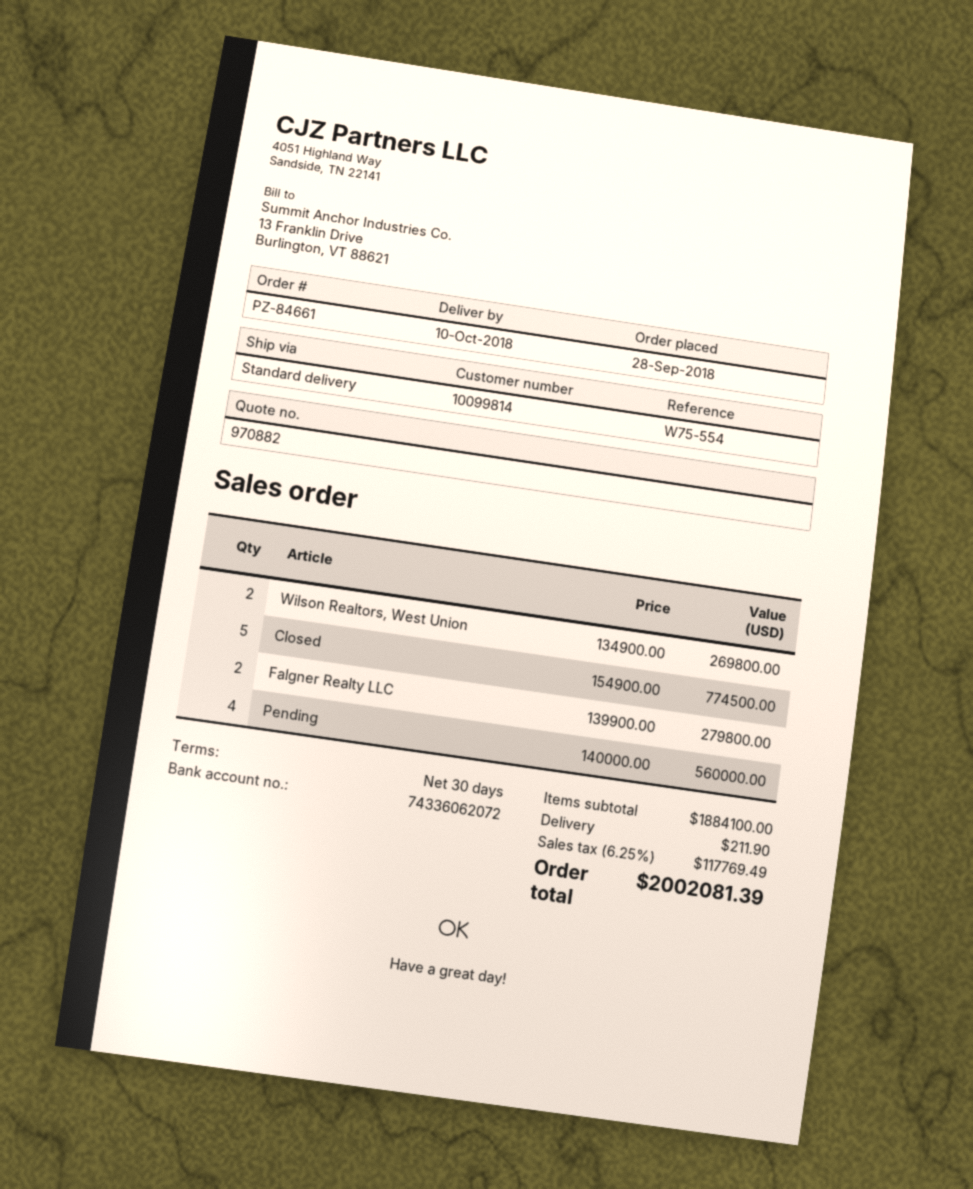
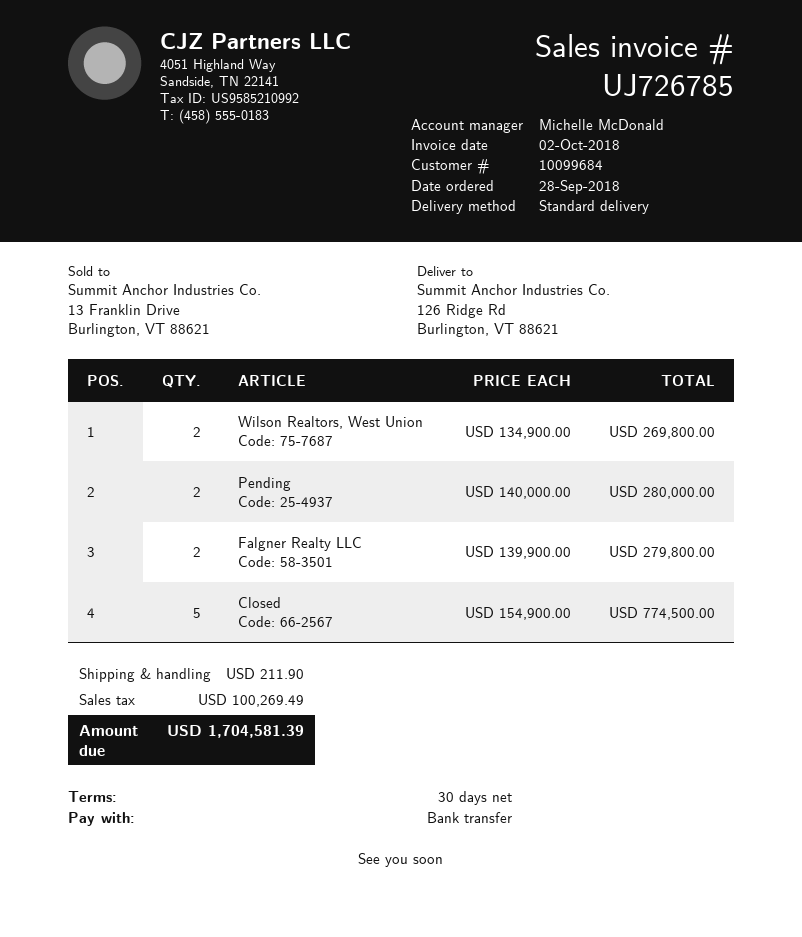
customer number: 10099814 -> 10099684
Pending: 4 x 140000.00 = 560000.00 -> 2 x 140000.00 = 280000.00
tax: 117769.49 -> 100269.49
total: 2002081.39 -> 1704581.39

